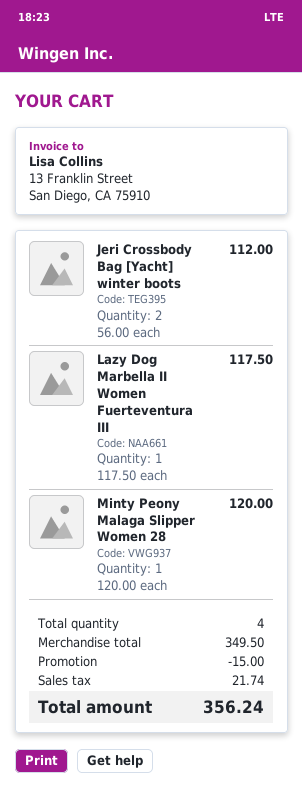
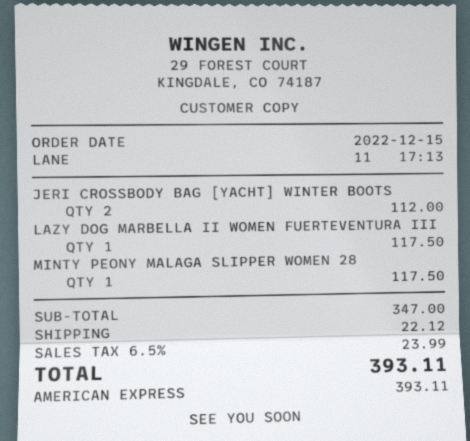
Minty Peony Malaga Slipper Women 28: 1 for 120.00 -> 1 for 117.50
subtotal: 349.50 -> 347.00
discount: 15.00 -> none
shipping: none -> 22.12
tax: 21.74 -> 23.99
total: 356.24 -> 393.11

